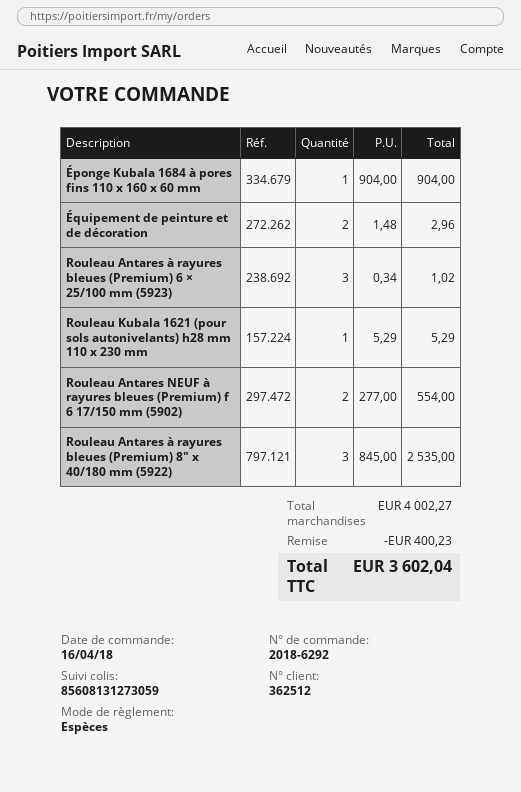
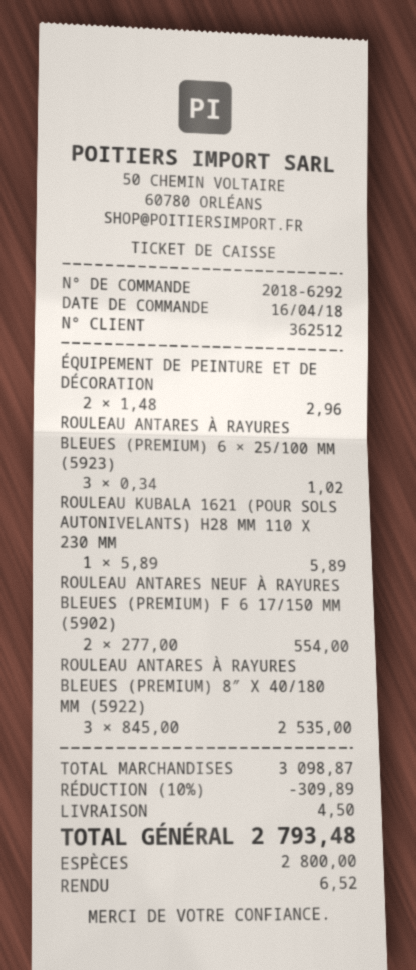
Éponge Kubala 1684 à pores fins 110 x 160 x 60 mm: 1 x 904.00 = 904.00 -> none
Rouleau Kubala 1621 (pour sols autonivelants) h28 mm 110 x 230 mm: 1 x 5.29 = 5.29 -> 1 x 5.89 = 5.89
subtotal: 4002.27 -> 3098.87
discount: 400.23 -> 309.89
shipping: none -> 4.50
total: 3602.04 -> 2793.48

